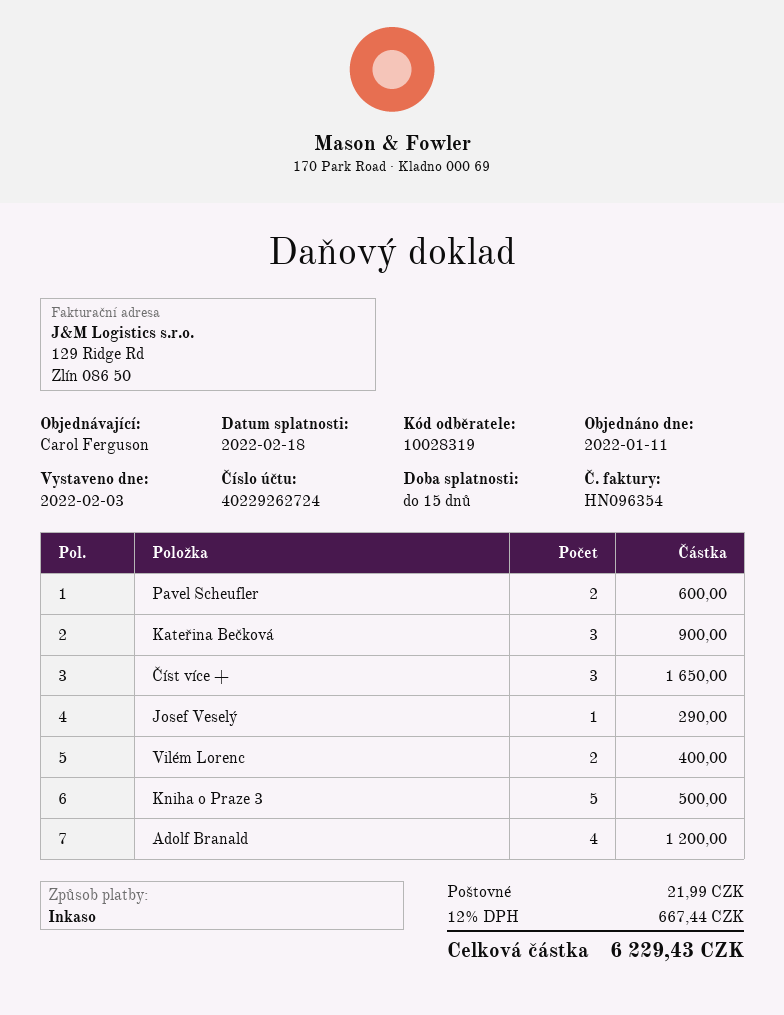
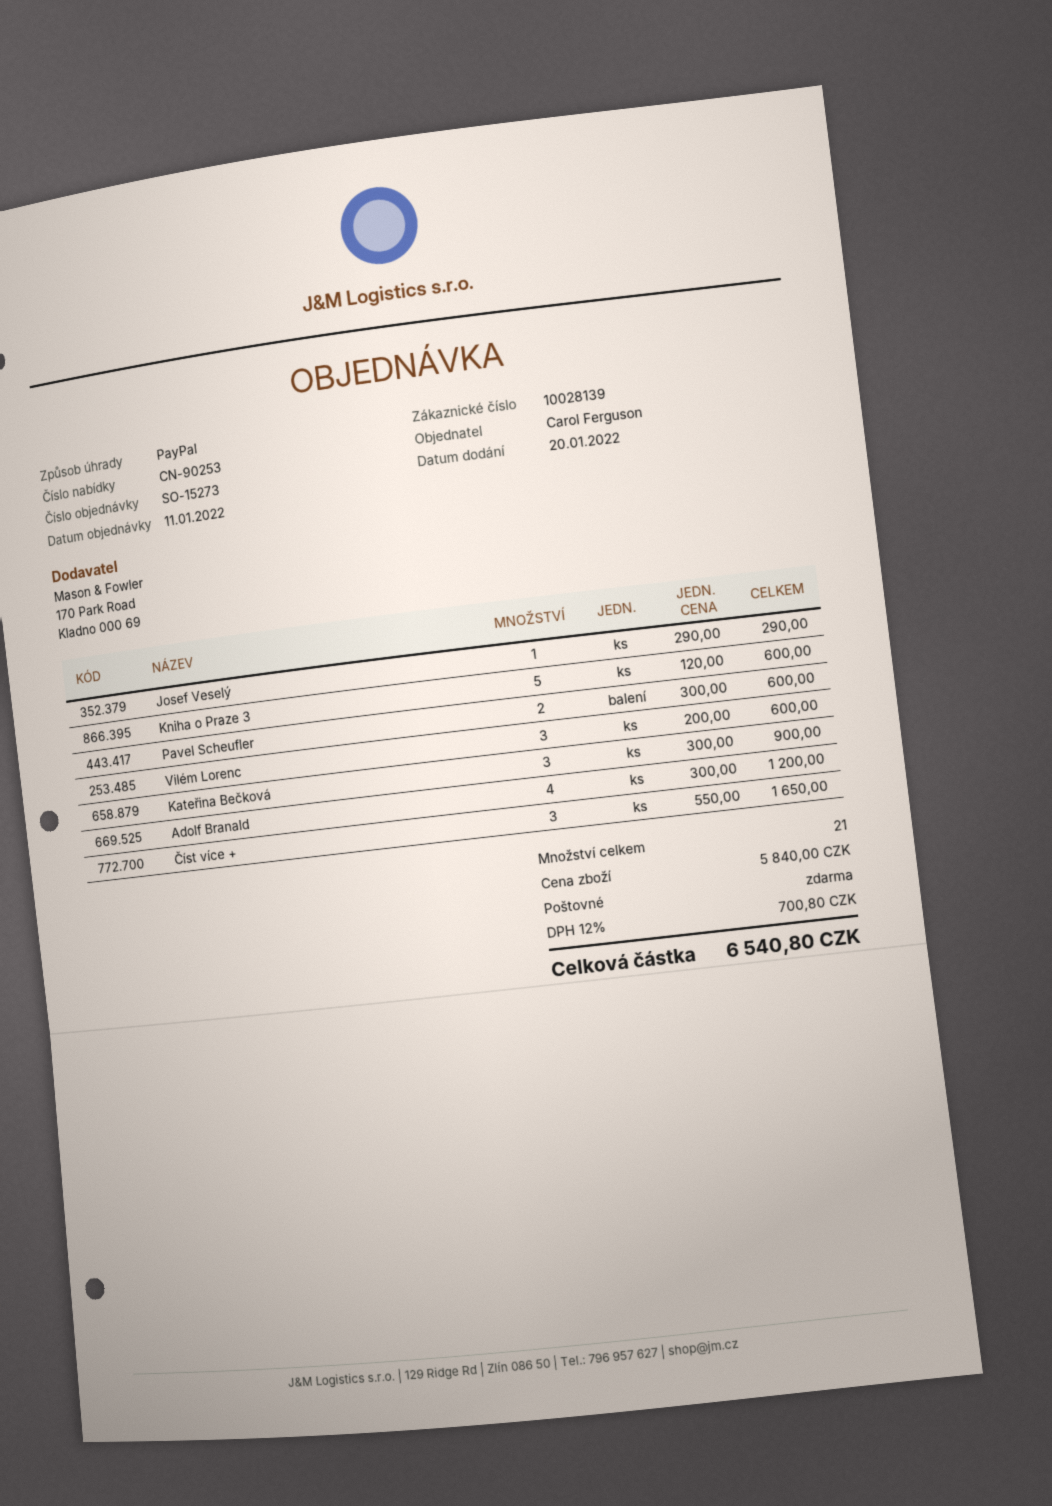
customer number: 10028319 -> 10028139
payment method: direct debit -> PayPal
Vilém Lorenc: 2 for 400.00 -> 3 for 600.00
Kniha o Praze 3: 5 for 500.00 -> 5 for 600.00
shipping: 21.99 -> 0.00
tax: 12% = 667.44 -> 12% = 700.80
total: 6229.43 -> 6540.80

